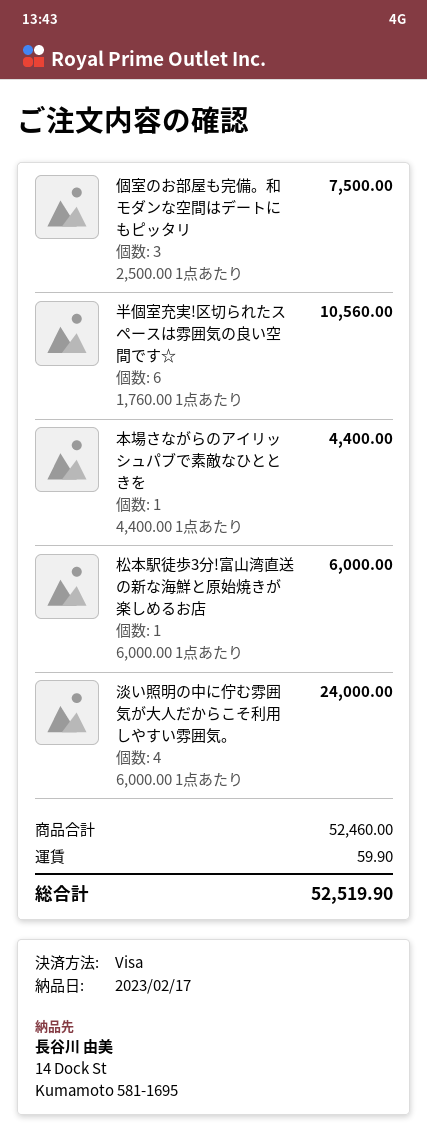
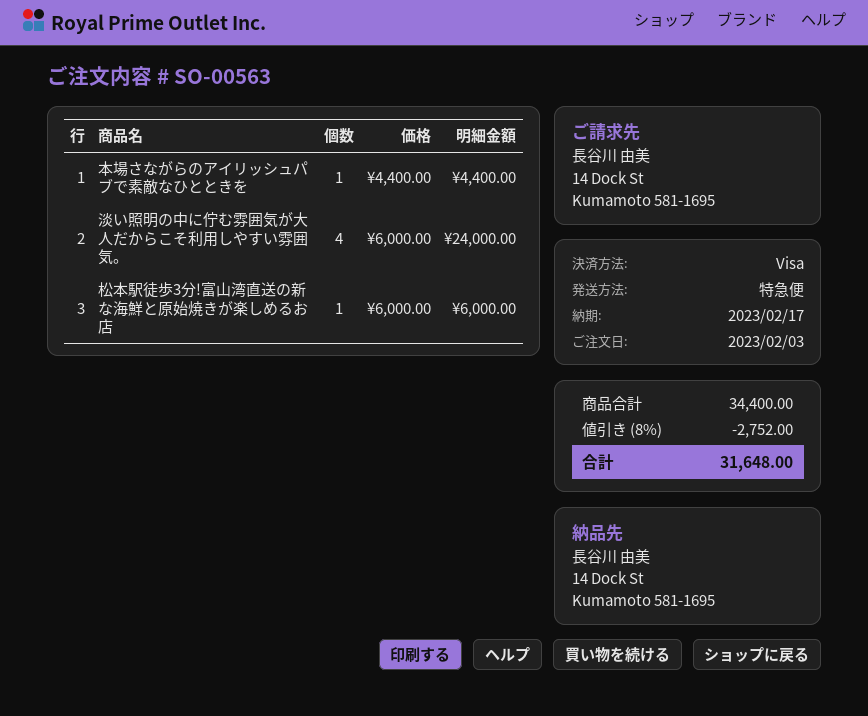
個室のお部屋も完備。和モダンな空間はデートにもピッタリ: 3 x 2500.00 = 7500.00 -> none
半個室充実!区切られたスペースは雰囲気の良い空間です☆: 6 x 1760.00 = 10560.00 -> none
subtotal: 52460.00 -> 34400.00
discount: none -> 8% = 2752.00
shipping: 59.90 -> none
total: 52519.90 -> 31648.00

